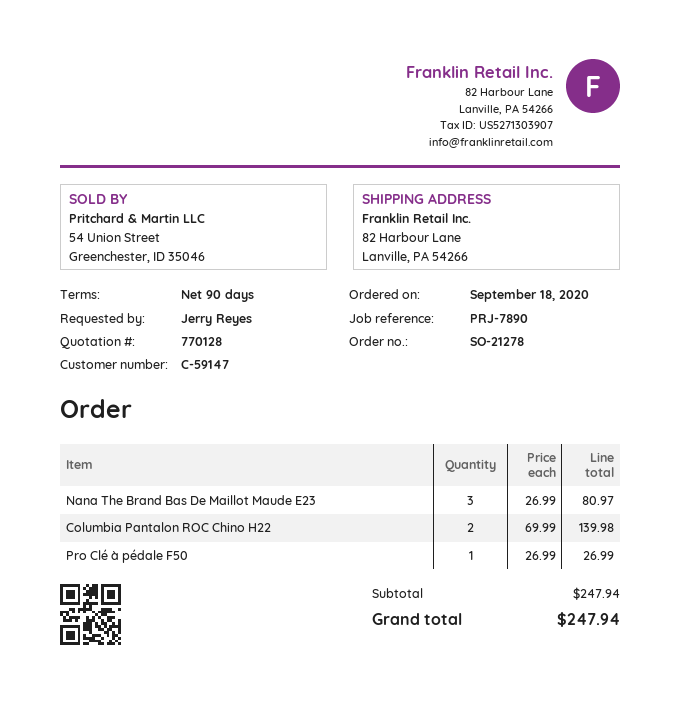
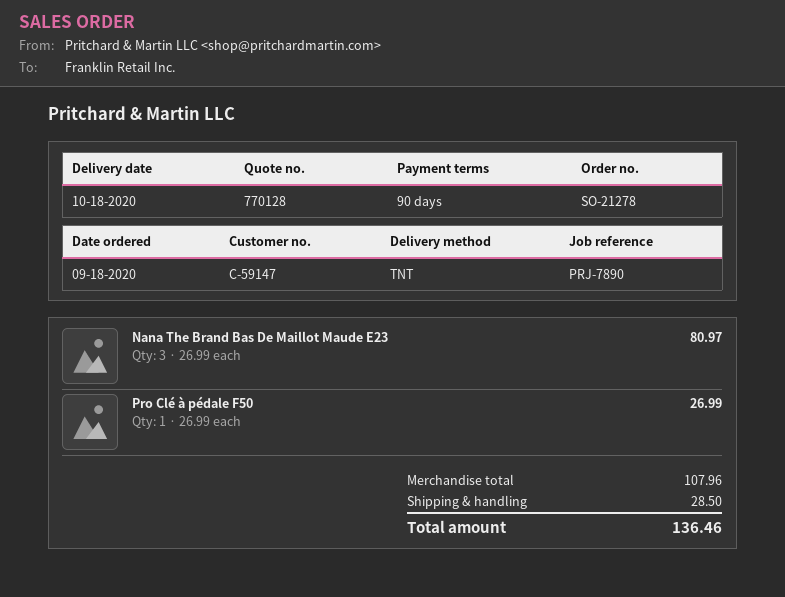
Columbia Pantalon ROC Chino H22: 2 x 69.99 = 139.98 -> none
subtotal: 247.94 -> 107.96
shipping: none -> 28.50
total: 247.94 -> 136.46

